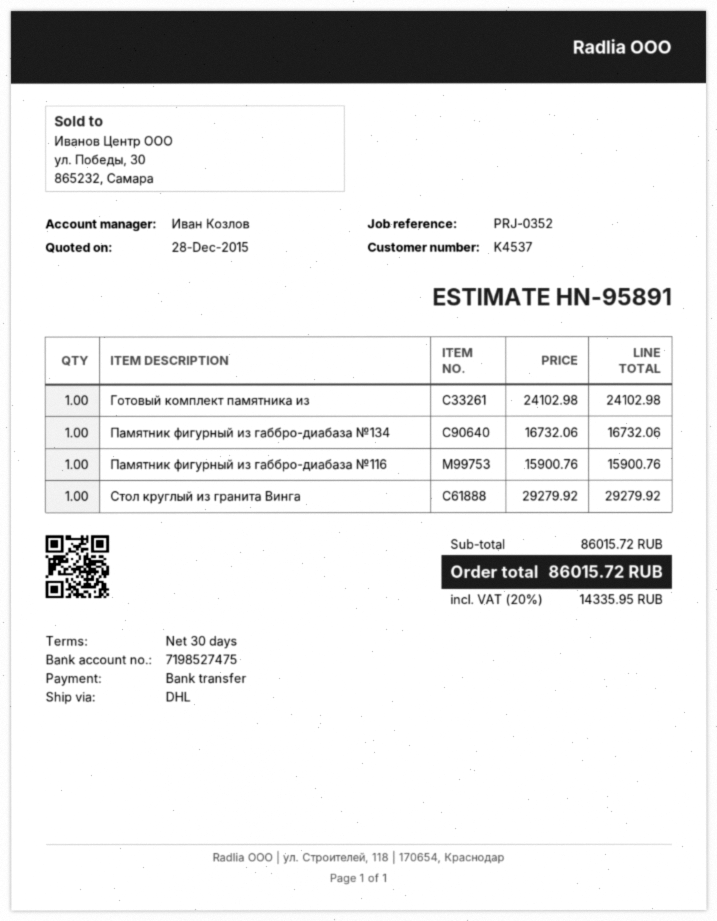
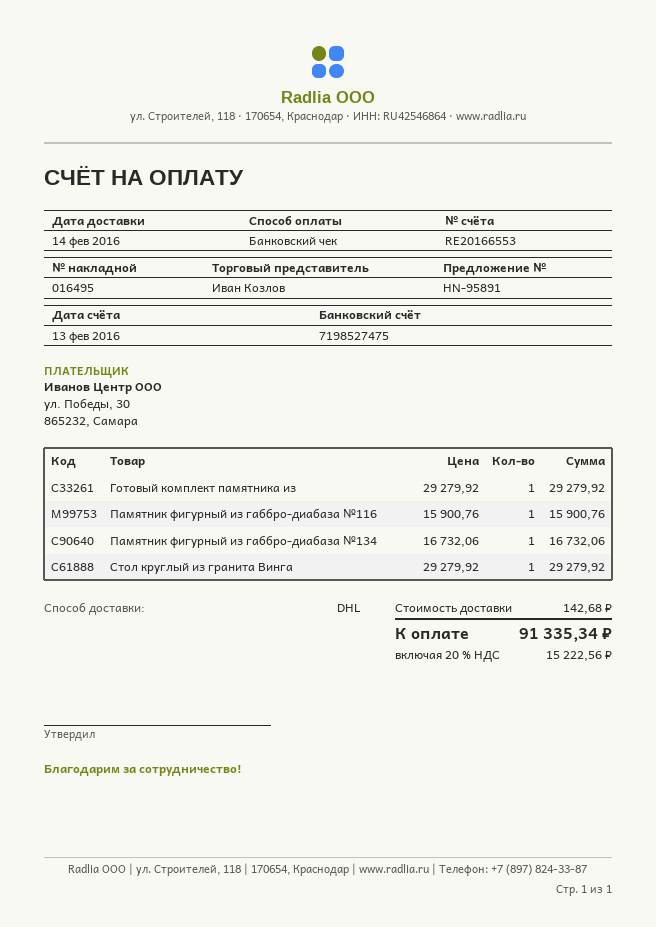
payment method: bank transfer -> cheque
Готовый комплект памятника из: 1 x 24102.98 = 24102.98 -> 1 x 29279.92 = 29279.92
shipping: none -> 142.68
tax: 20% = 14335.95 -> 20% = 15222.56
total: 86015.72 -> 91335.34

